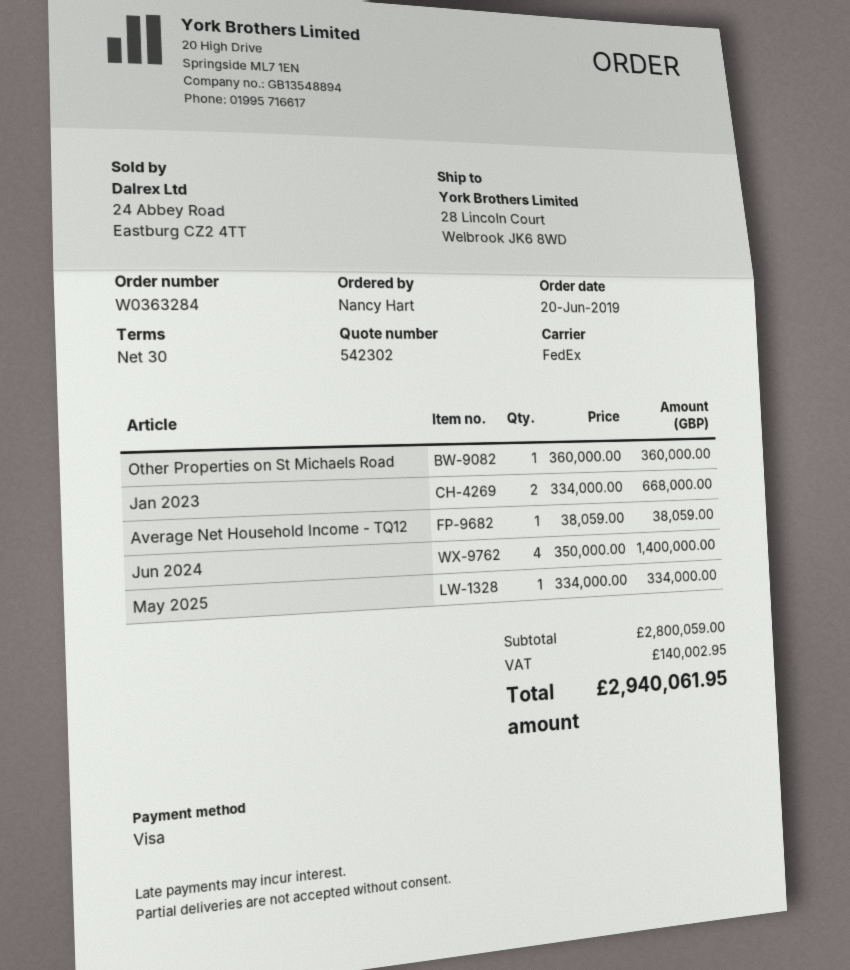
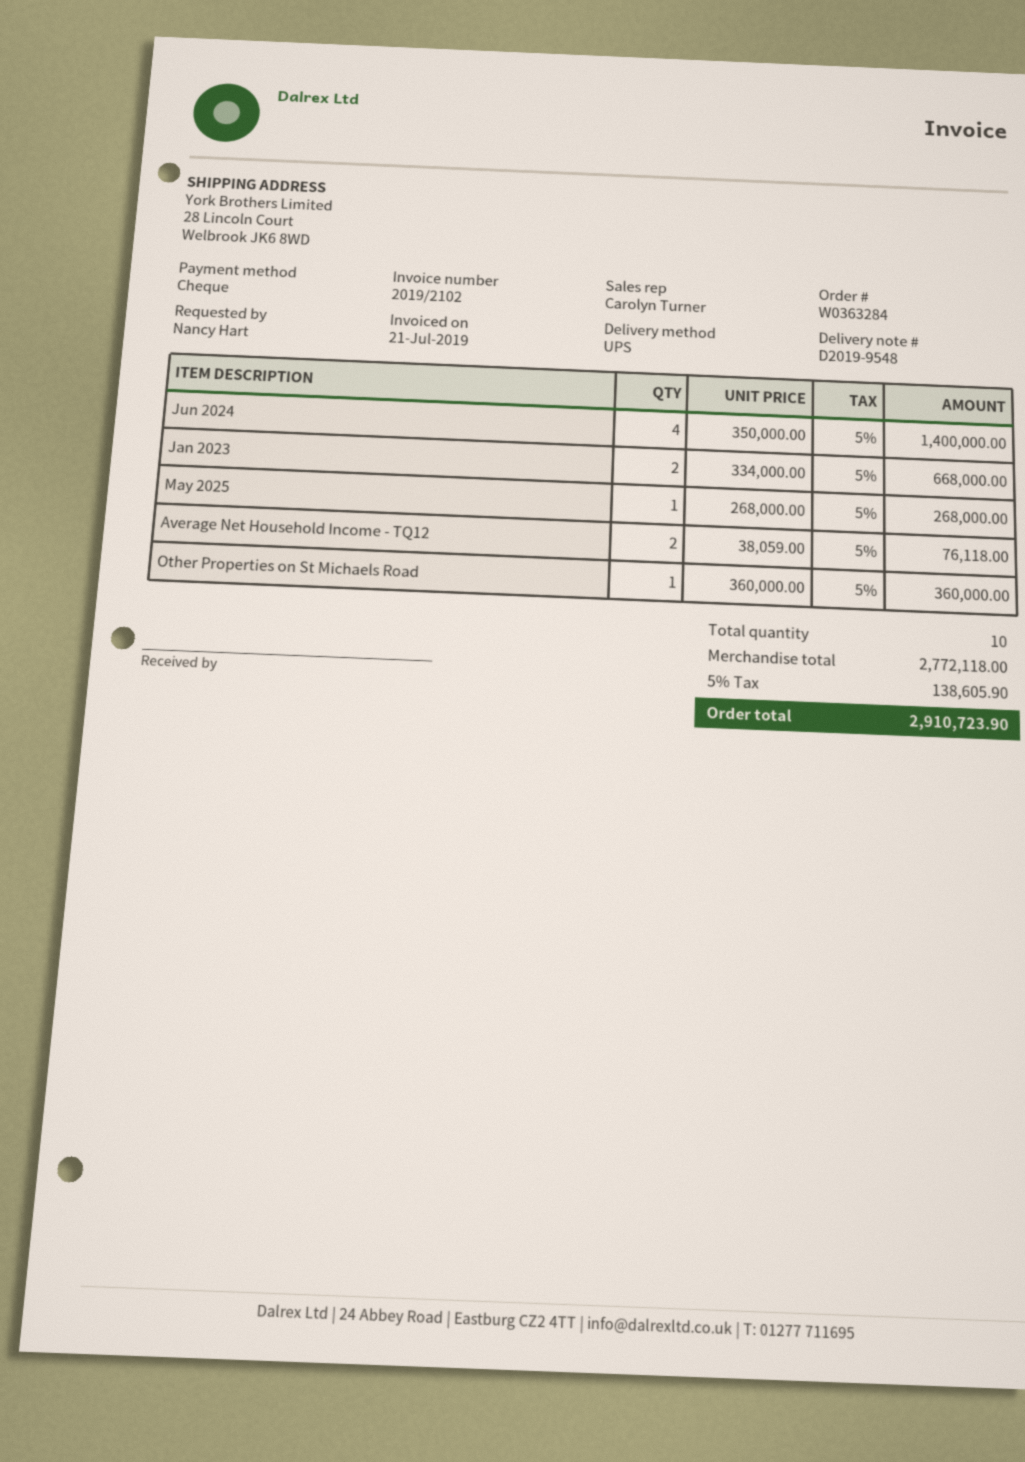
payment method: Visa -> cheque
shipping method: FedEx -> UPS
Average Net Household Income - TQ12: 1 x 38059.00 = 38059.00 -> 2 x 38059.00 = 76118.00
May 2025: 1 x 334000.00 = 334000.00 -> 1 x 268000.00 = 268000.00
subtotal: 2800059.00 -> 2772118.00
tax: 140002.95 -> 138605.90
total: 2940061.95 -> 2910723.90

